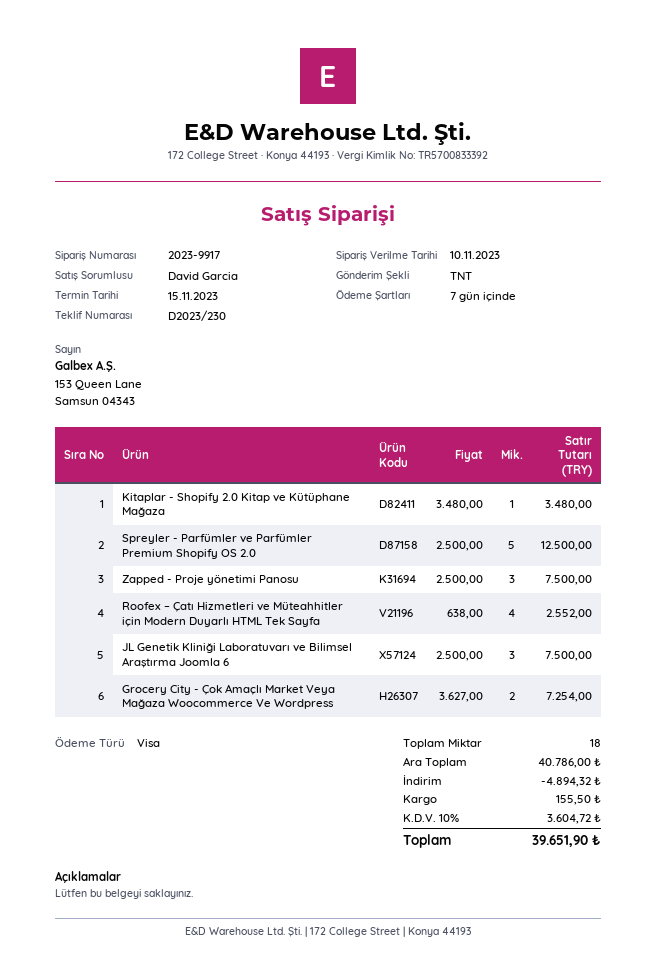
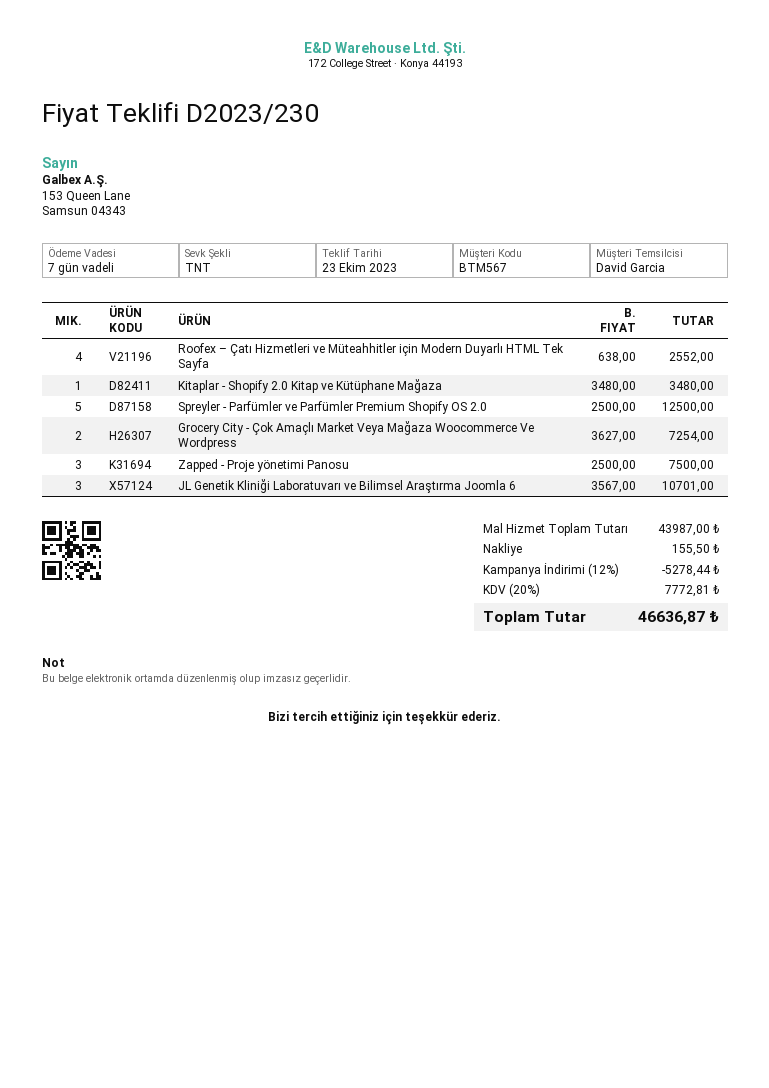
JL Genetik Kliniği Laboratuvarı ve Bilimsel Araştırma Joomla 6: 3 x 2500.00 = 7500.00 -> 3 x 3567.00 = 10701.00
subtotal: 40786.00 -> 43987.00
discount: 4894.32 -> 5278.44
tax: 10% = 3604.72 -> 20% = 7772.81
total: 39651.90 -> 46636.87

